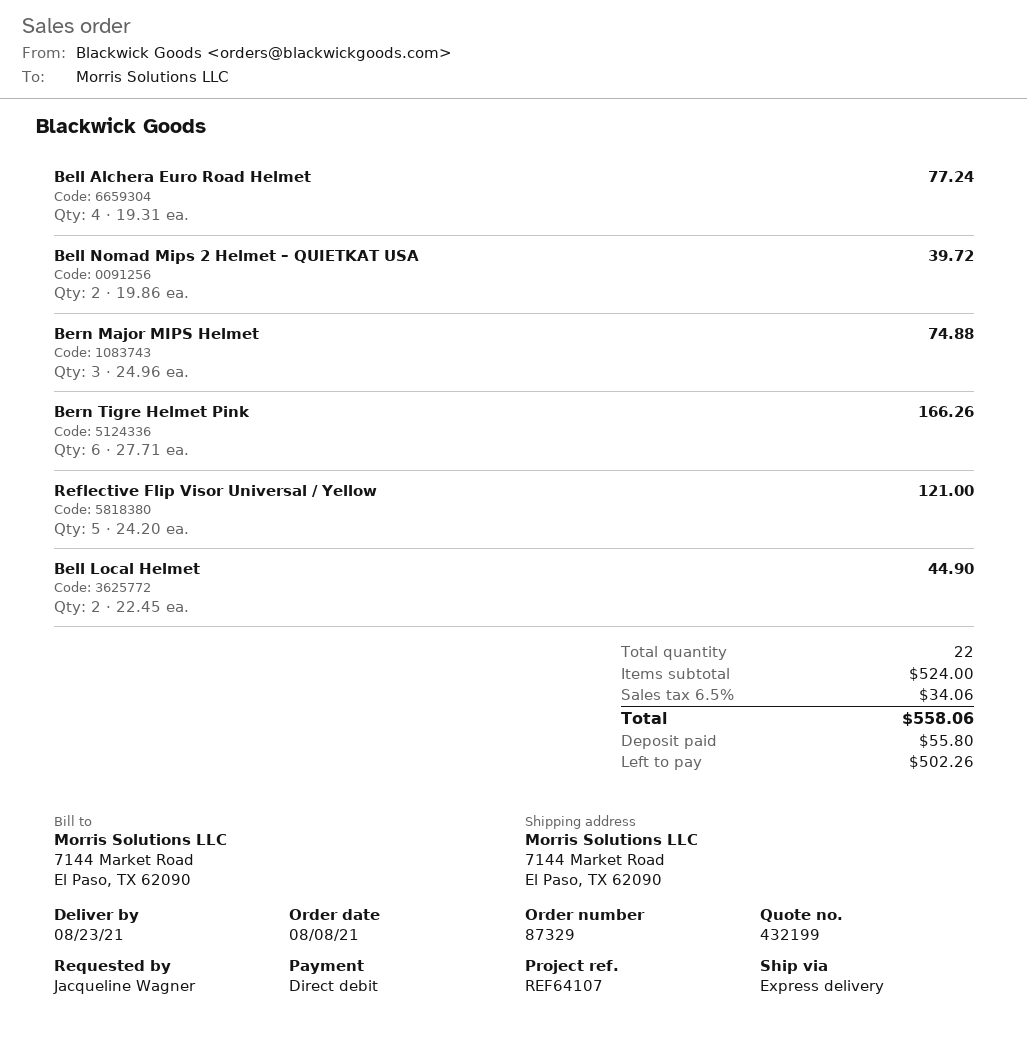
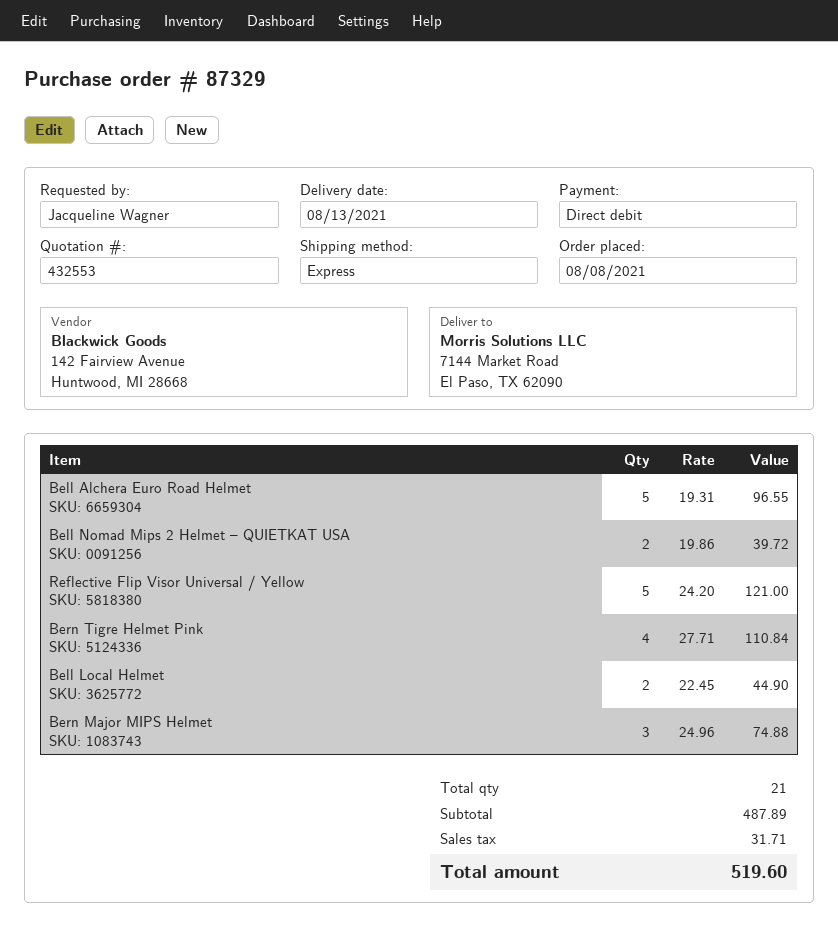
quote number: 432199 -> 432553
delivery date: 2021-08-23 -> 2021-08-13
Bell Alchera Euro Road Helmet: 4 x 19.31 = 77.24 -> 5 x 19.31 = 96.55
Bern Tigre Helmet Pink: 6 x 27.71 = 166.26 -> 4 x 27.71 = 110.84
total quantity: 22 -> 21
subtotal: 524.00 -> 487.89
tax: 34.06 -> 31.71
total: 558.06 -> 519.60

